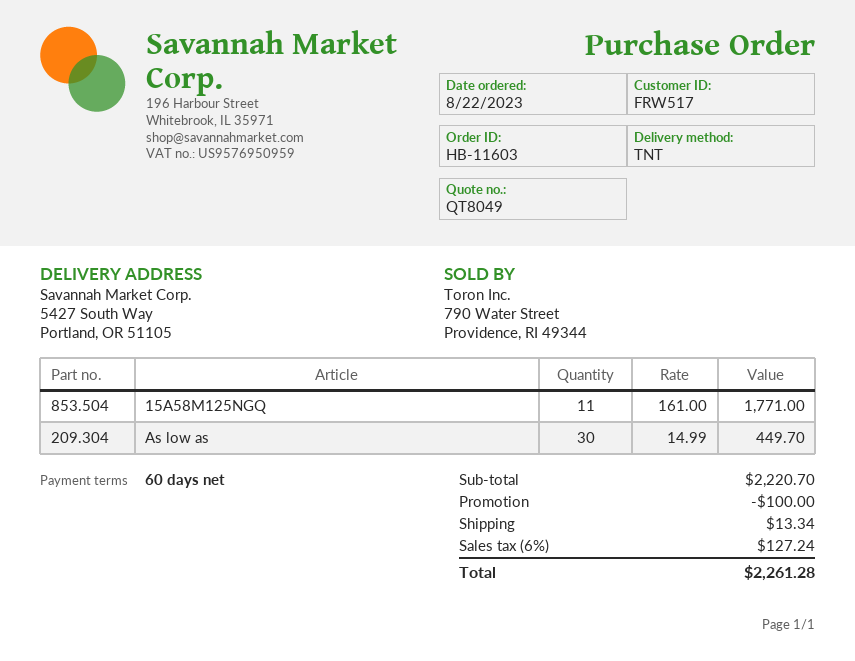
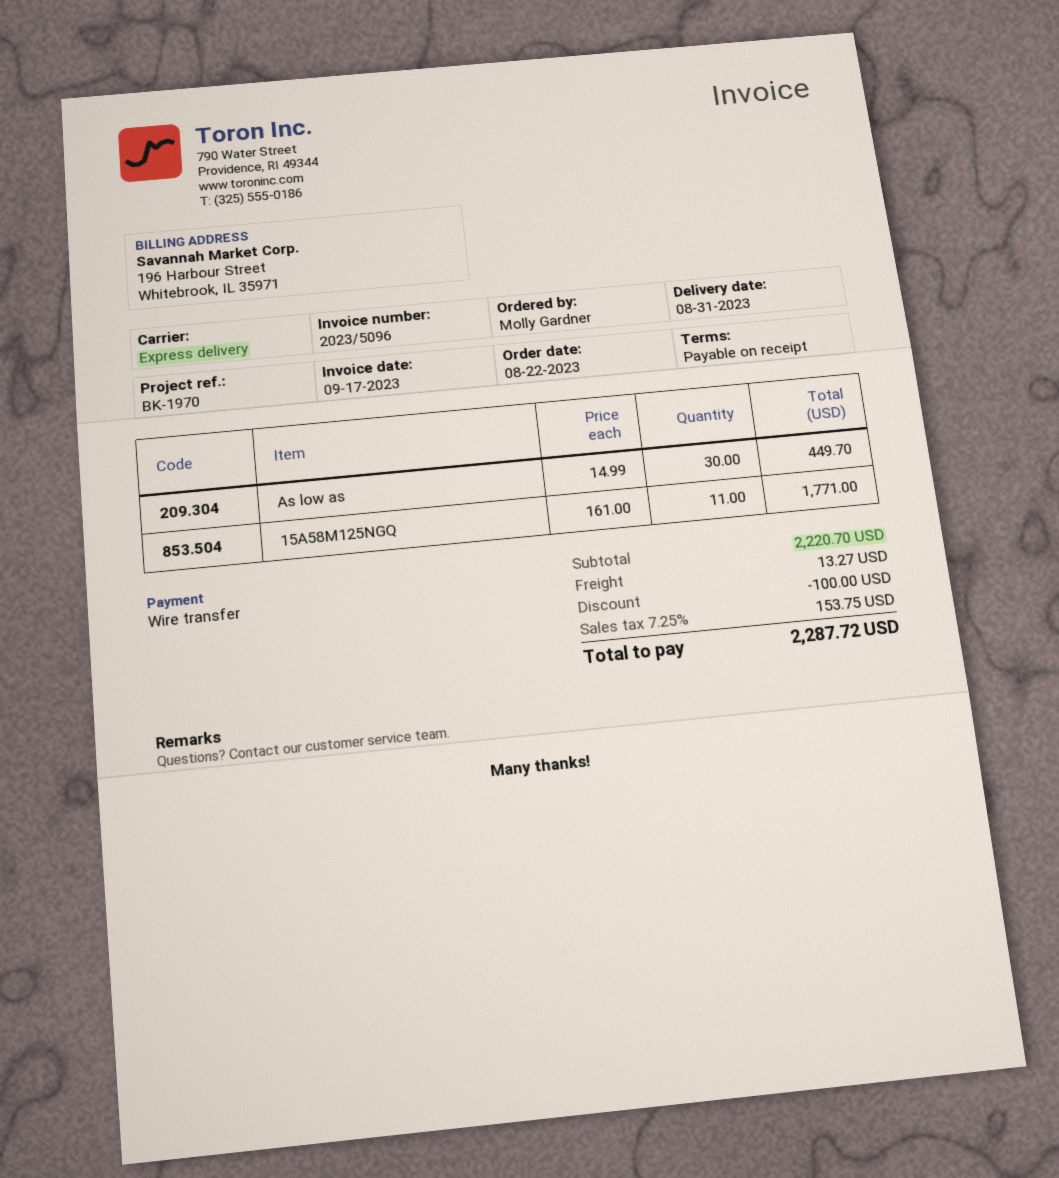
payment terms: 60 days -> on receipt
shipping method: TNT -> express
shipping: 13.34 -> 13.27
tax: 6% = 127.24 -> 7.25% = 153.75
total: 2261.28 -> 2287.72

